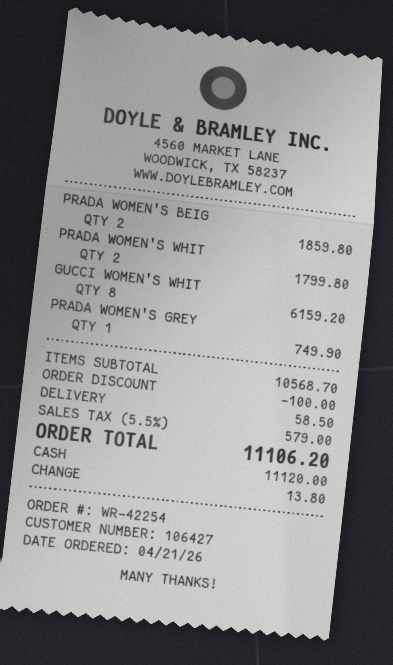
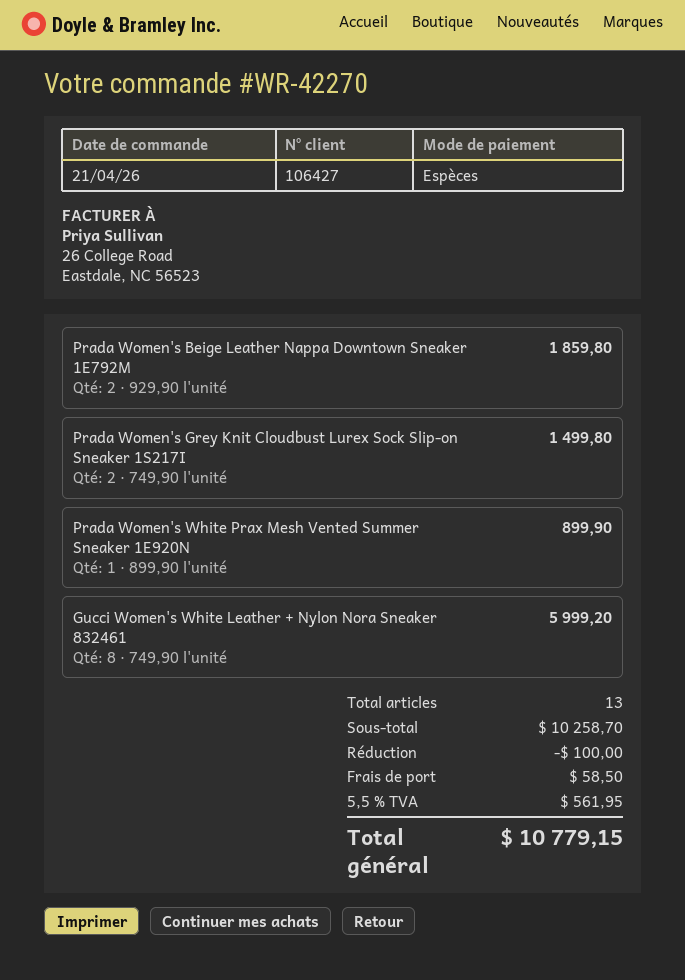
order number: WR-42254 -> WR-42270
PRADA WOMEN'S WHIT: 2 for 1799.80 -> 1 for 899.90
GUCCI WOMEN'S WHIT: 8 for 6159.20 -> 8 for 5999.20
PRADA WOMEN'S GREY: 1 for 749.90 -> 2 for 1499.80
subtotal: 10568.70 -> 10258.70
tax: 5.5% = 579.00 -> 5.5% = 561.95
total: 11106.20 -> 10779.15

